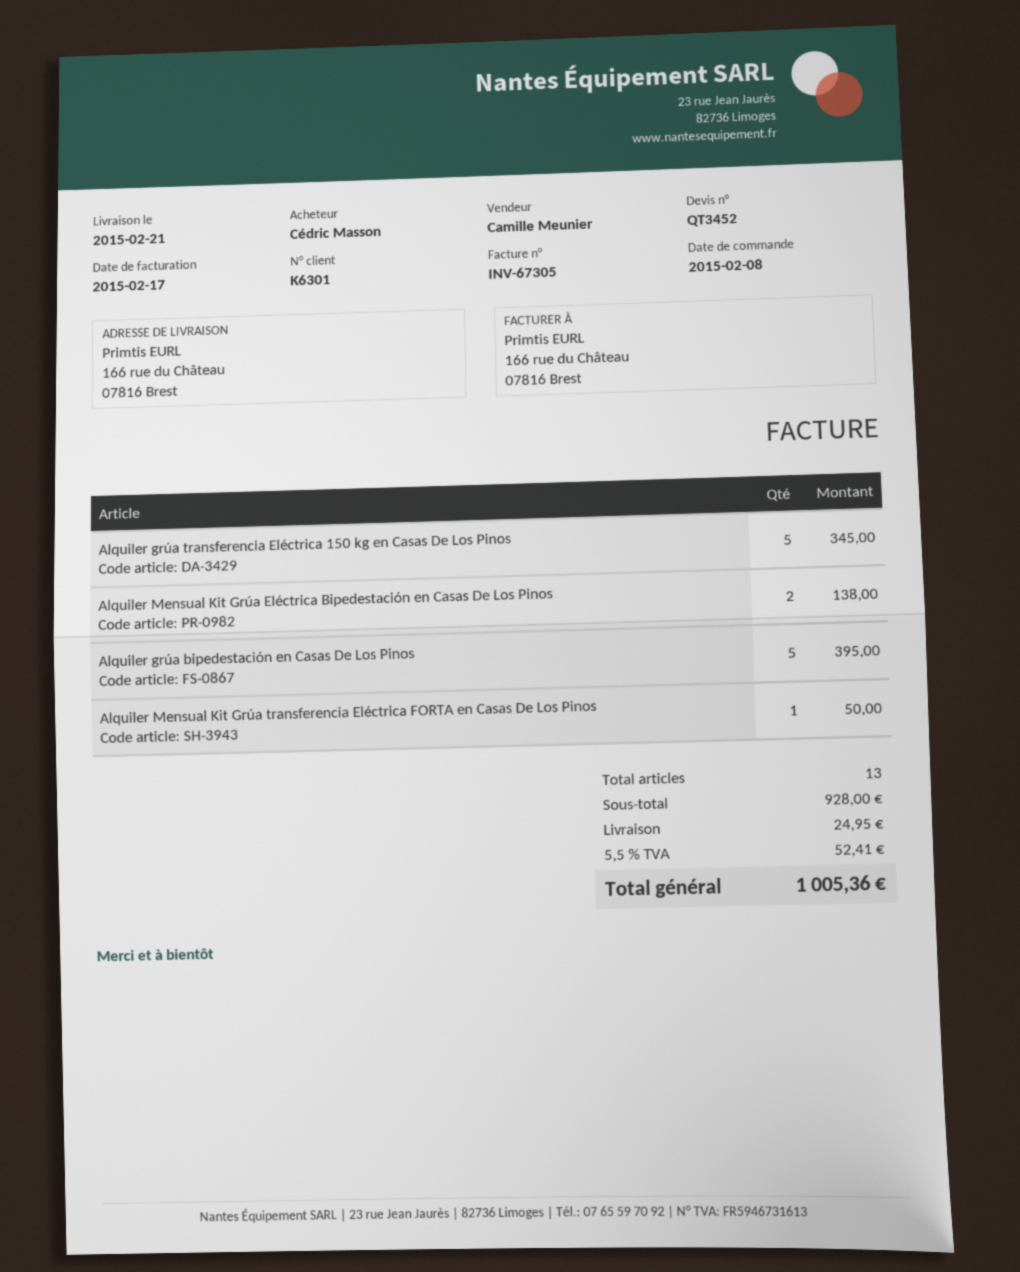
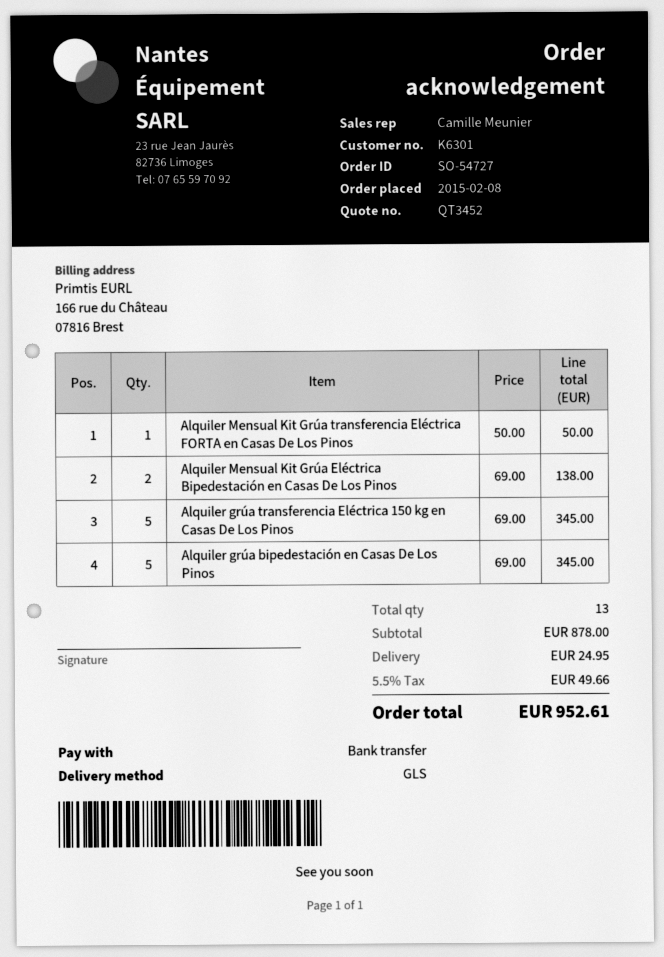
Alquiler grúa bipedestación en Casas De Los Pinos: 5 for 395.00 -> 5 for 345.00
subtotal: 928.00 -> 878.00
tax: 5.5% = 52.41 -> 5.5% = 49.66
total: 1005.36 -> 952.61

